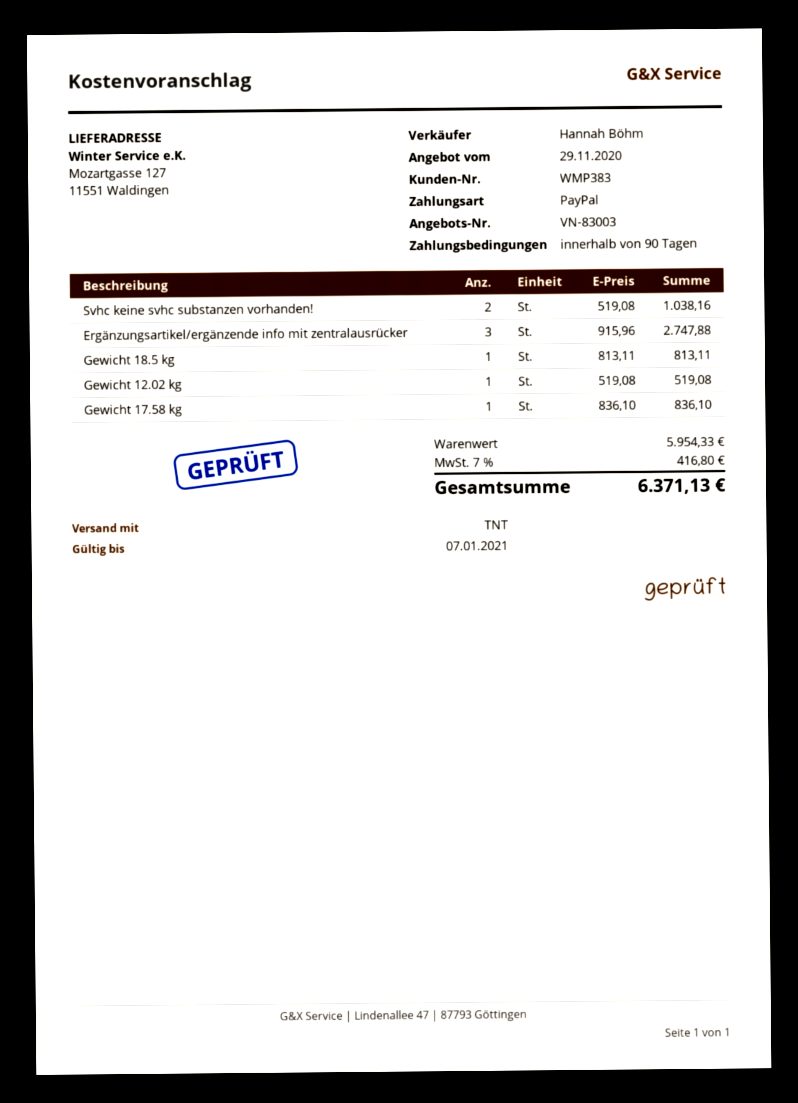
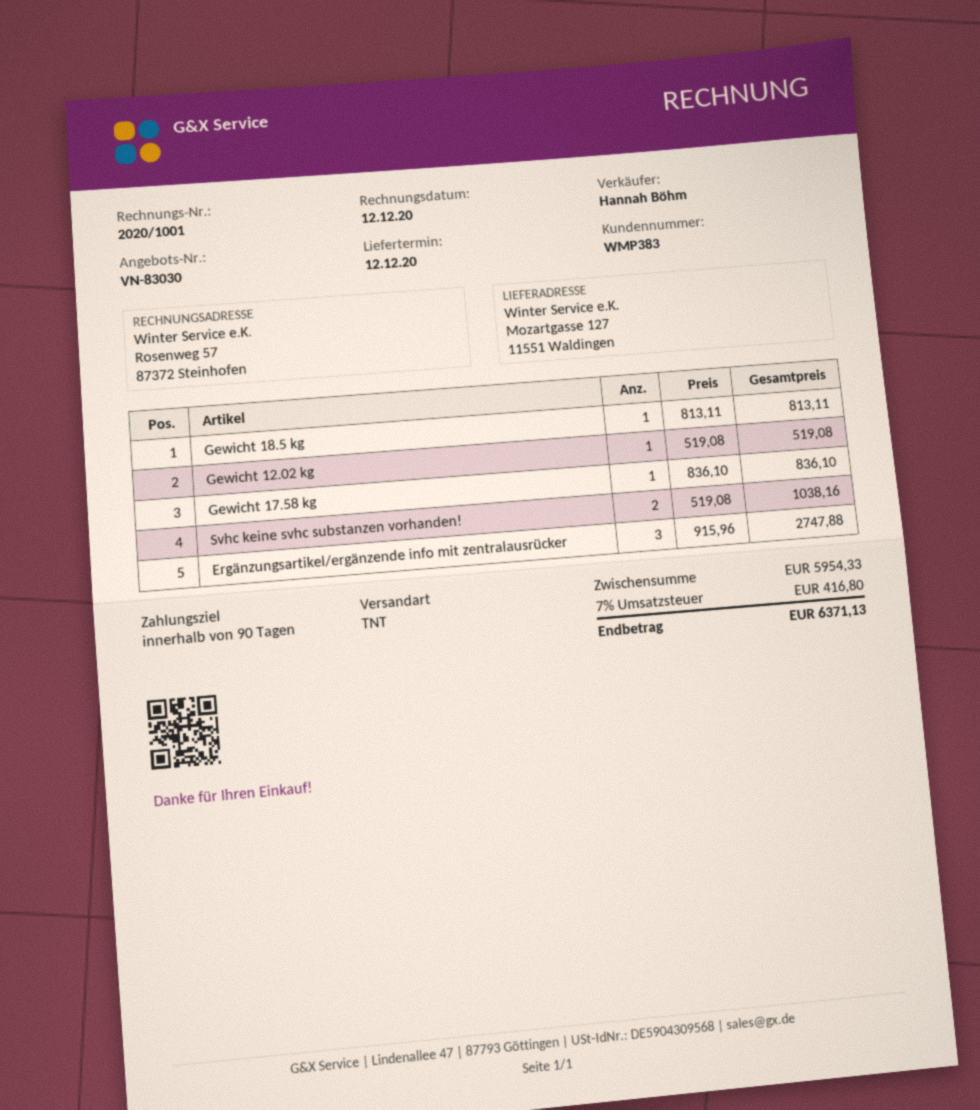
quote number: VN-83003 -> VN-83030

